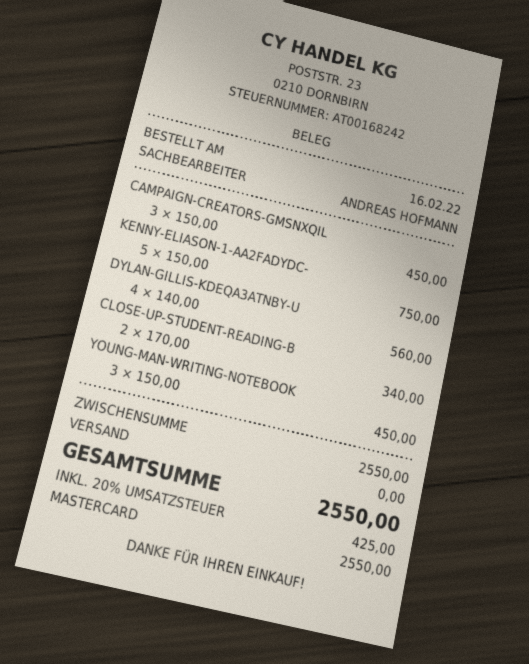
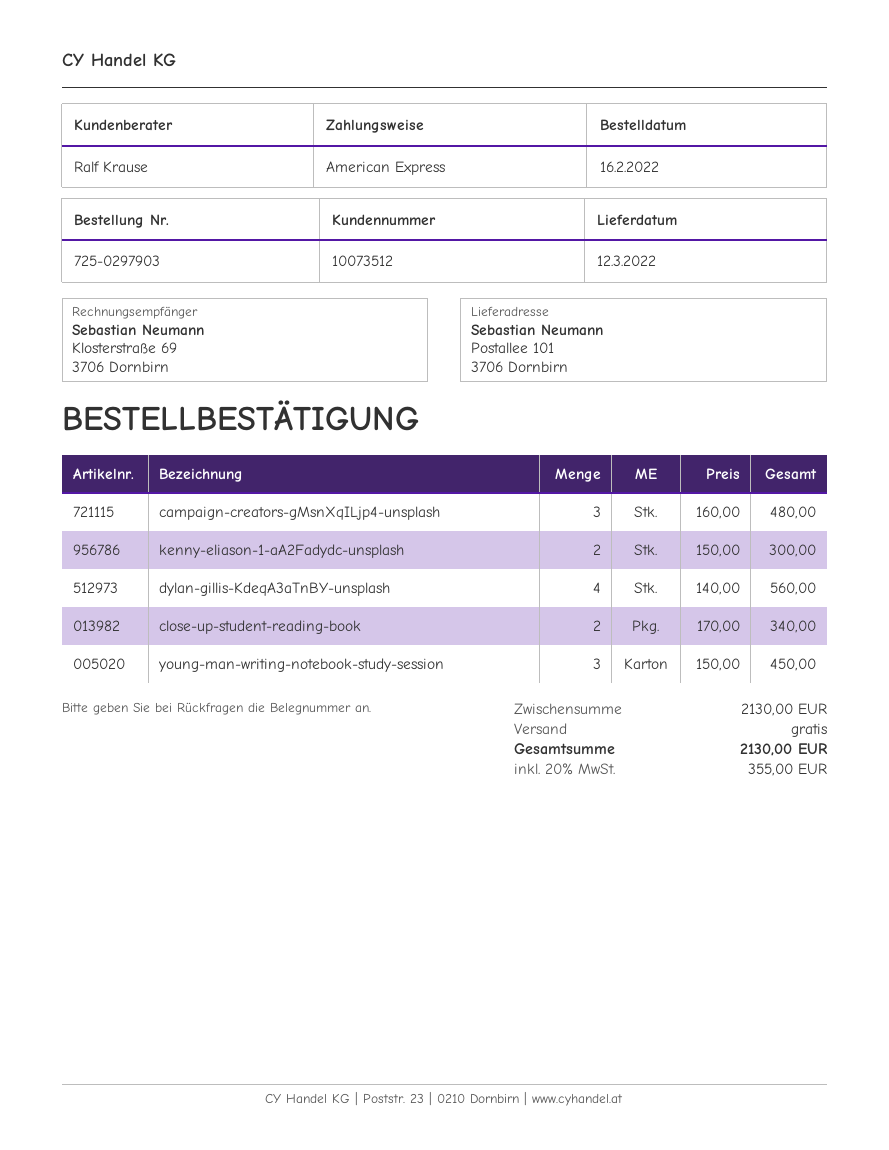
sales rep: ANDREAS HOFMANN -> Ralf Krause
payment method: Mastercard -> American Express
CAMPAIGN-CREATORS-GMSNXQIL: 3 x 150.00 = 450.00 -> 3 x 160.00 = 480.00
KENNY-ELIASON-1-AA2FADYDC-: 5 x 150.00 = 750.00 -> 2 x 150.00 = 300.00
subtotal: 2550.00 -> 2130.00
tax: 20% = 425.00 -> 20% = 355.00
total: 2550.00 -> 2130.00

